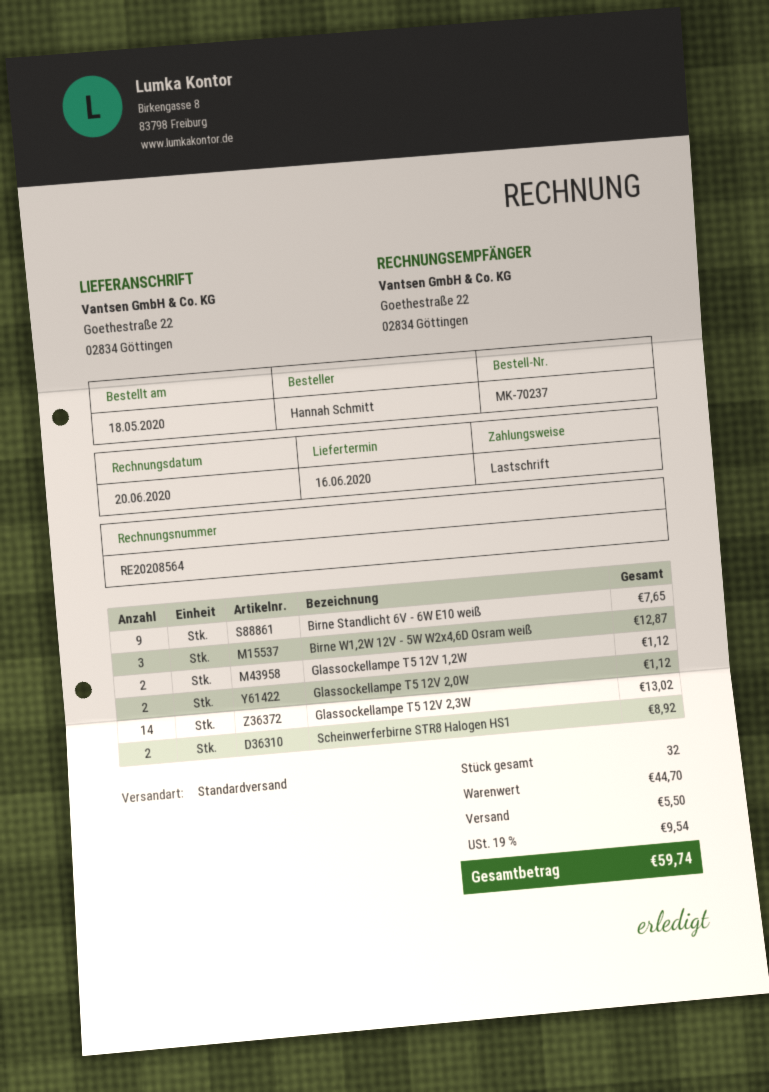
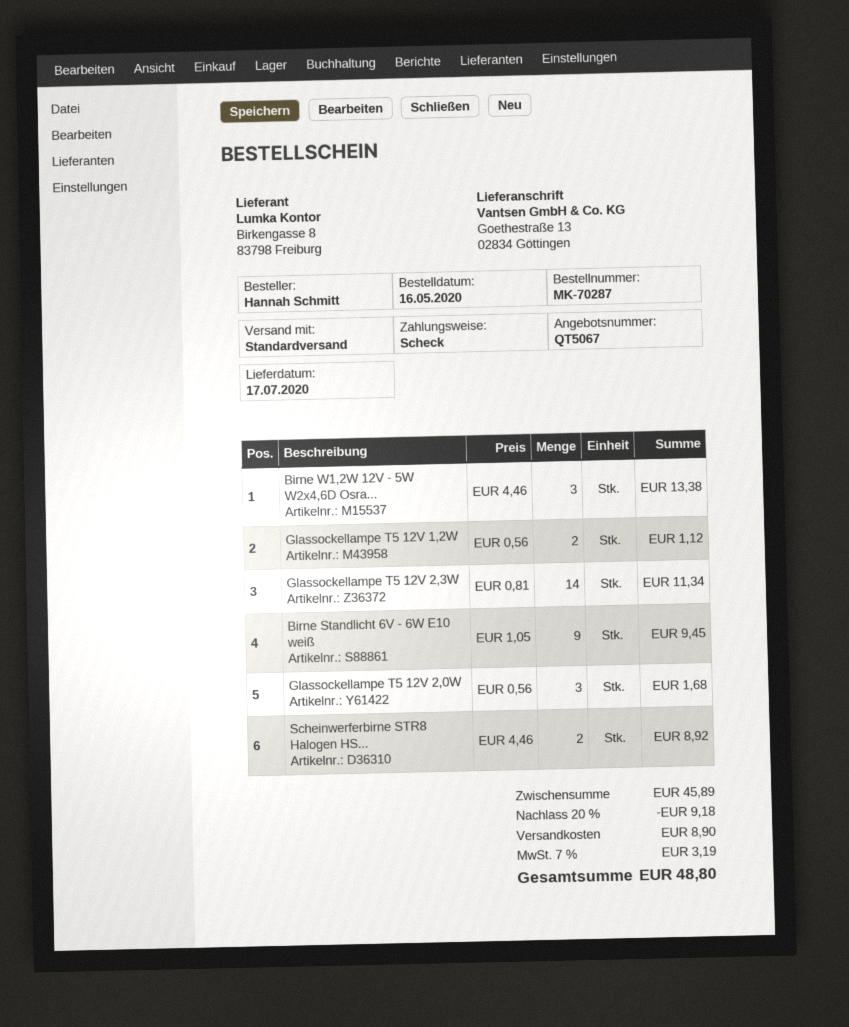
order number: MK-70237 -> MK-70287
order date: 2020-05-18 -> 2020-05-16
delivery date: 2020-06-16 -> 2020-07-17
payment method: direct debit -> cheque
ship to: Goethestraße 22, 02834 Göttingen -> Goethestraße 13, 02834 Göttingen
Birne Standlicht 6V - 6W E10 weiß: 9 for 7.65 -> 9 for 9.45
Birne W1,2W 12V - 5W W2x4,6D Osram weiß: 3 for 12.87 -> 3 for 13.38
Glassockellampe T5 12V 2,0W: 2 for 1.12 -> 3 for 1.68
Glassockellampe T5 12V 2,3W: 14 for 13.02 -> 14 for 11.34
subtotal: 44.70 -> 45.89
discount: none -> 20% = 9.18
shipping: 5.50 -> 8.90
tax: 19% = 9.54 -> 7% = 3.19
total: 59.74 -> 48.80

